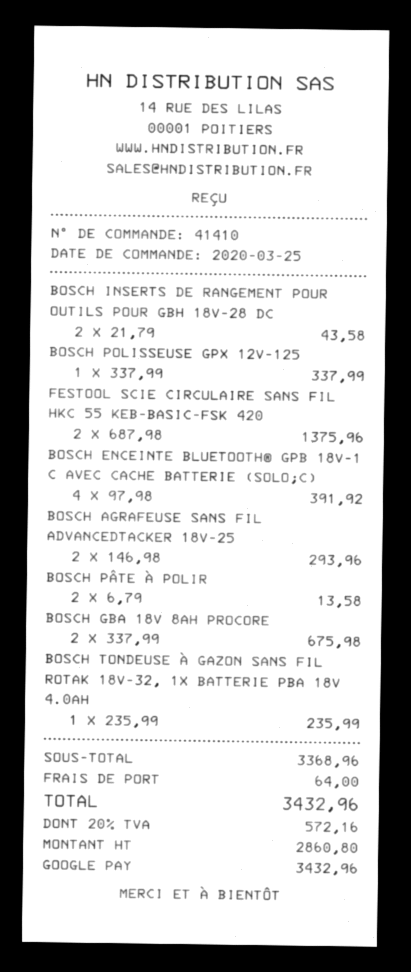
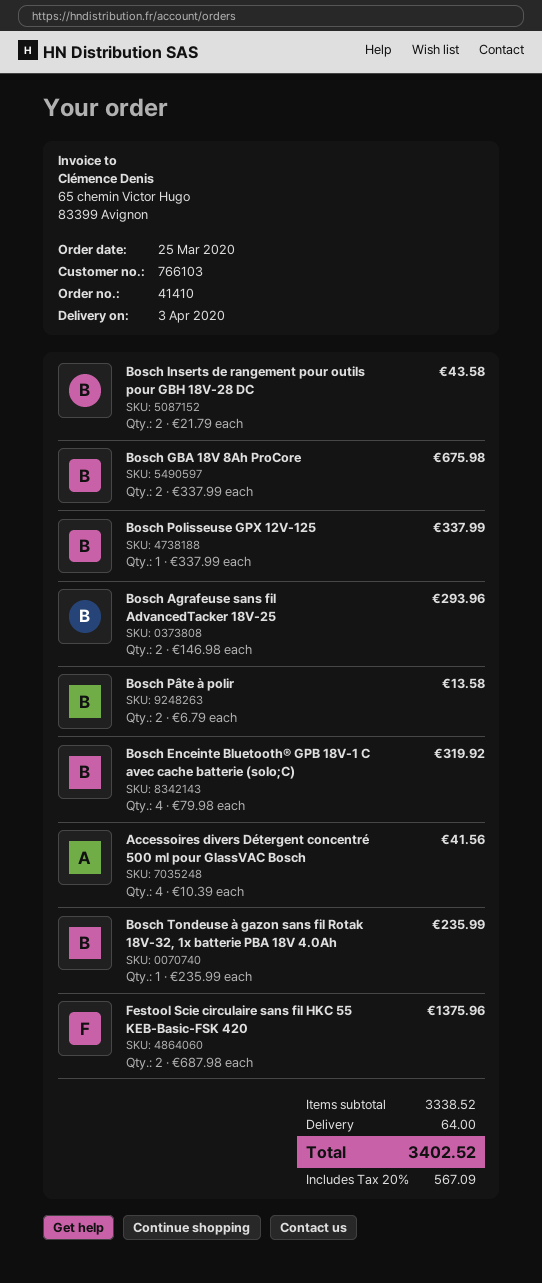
BOSCH ENCEINTE BLUETOOTH® GPB 18V-1 C AVEC CACHE BATTERIE (SOLO;C): 4 x 97.98 = 391.92 -> 4 x 79.98 = 319.92
Accessoires divers Détergent concentré 500 ml pour GlassVAC Bosch: none -> 4 x 10.39 = 41.56
subtotal: 3368.96 -> 3338.52
tax: 20% = 572.16 -> 20% = 567.09
total: 3432.96 -> 3402.52

